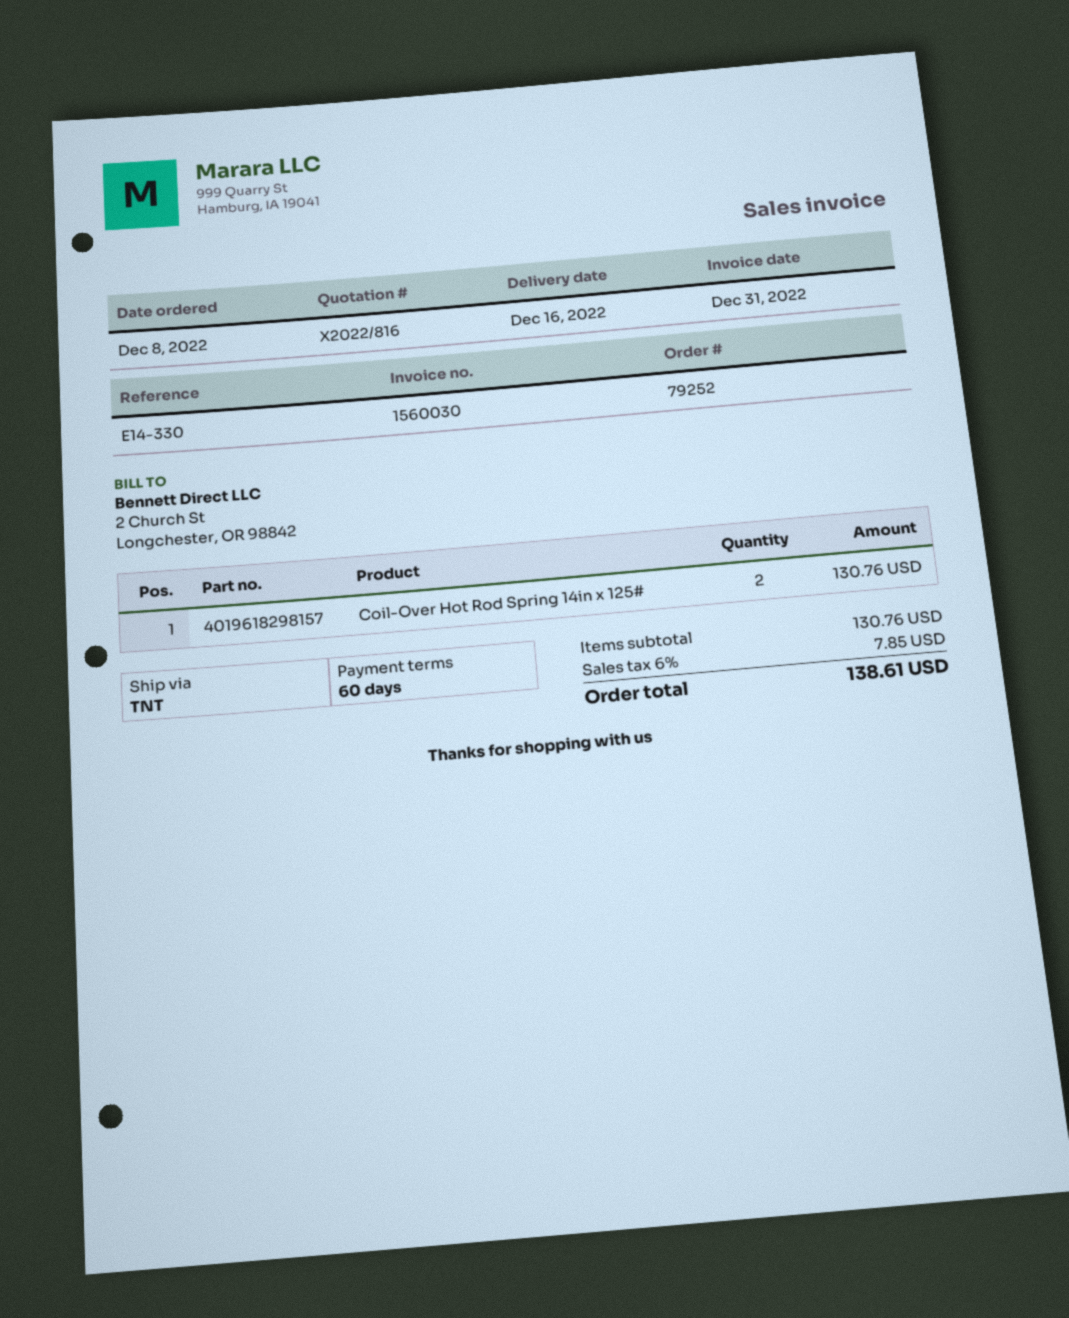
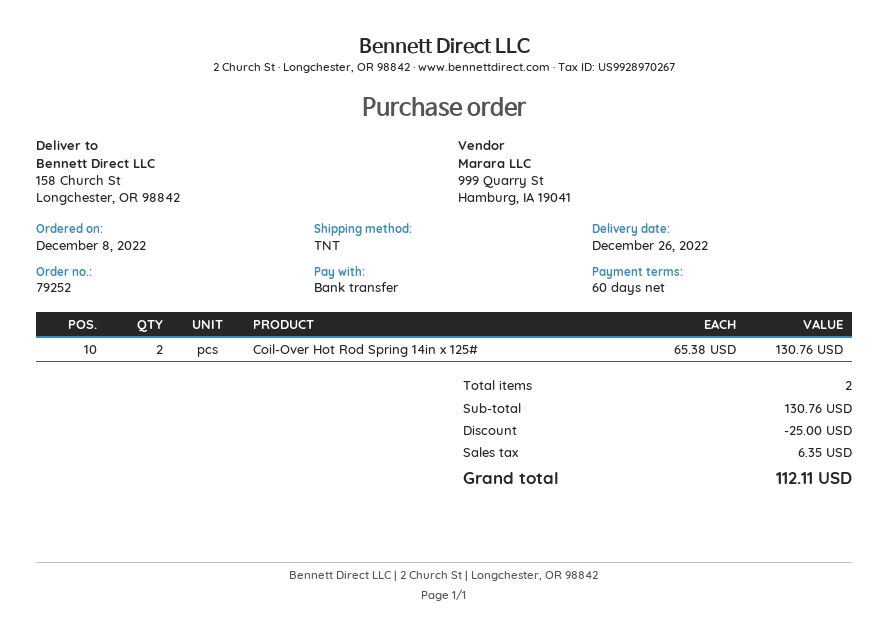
delivery date: 2022-12-16 -> 2022-12-26
discount: none -> 25.00
tax: 7.85 -> 6.35
total: 138.61 -> 112.11

